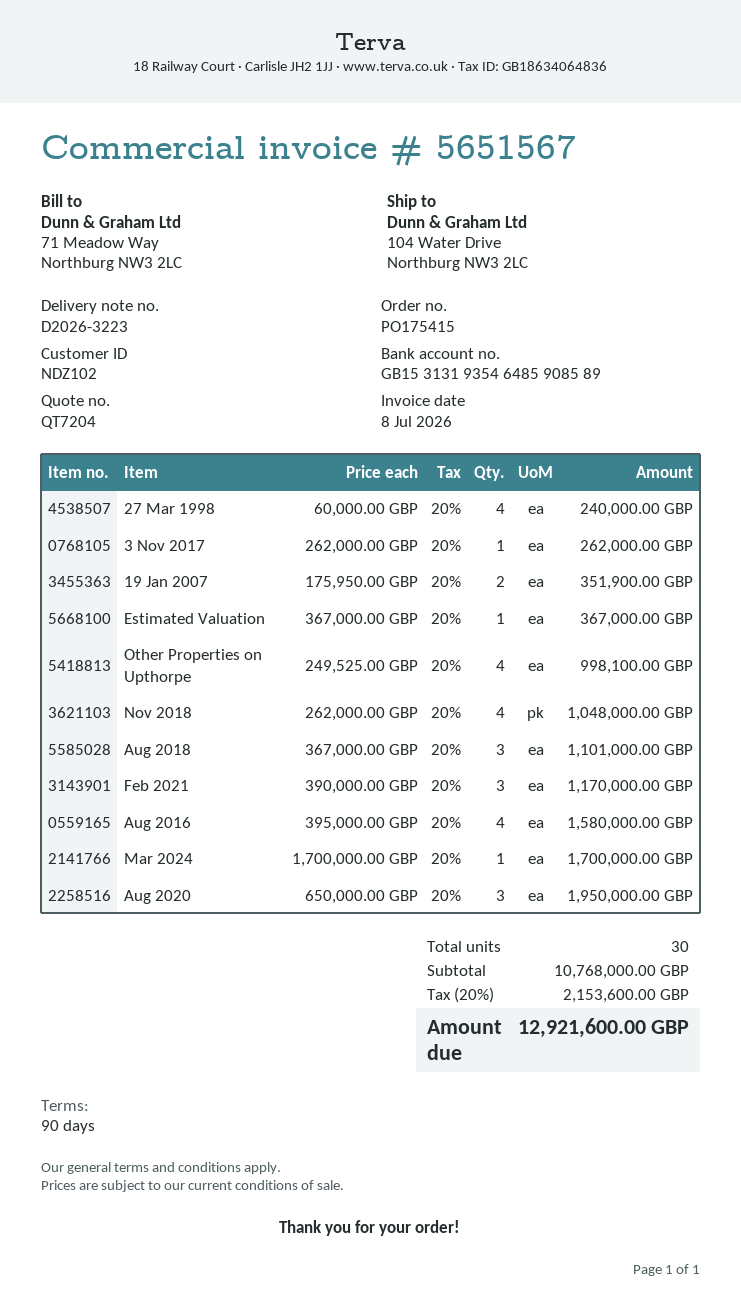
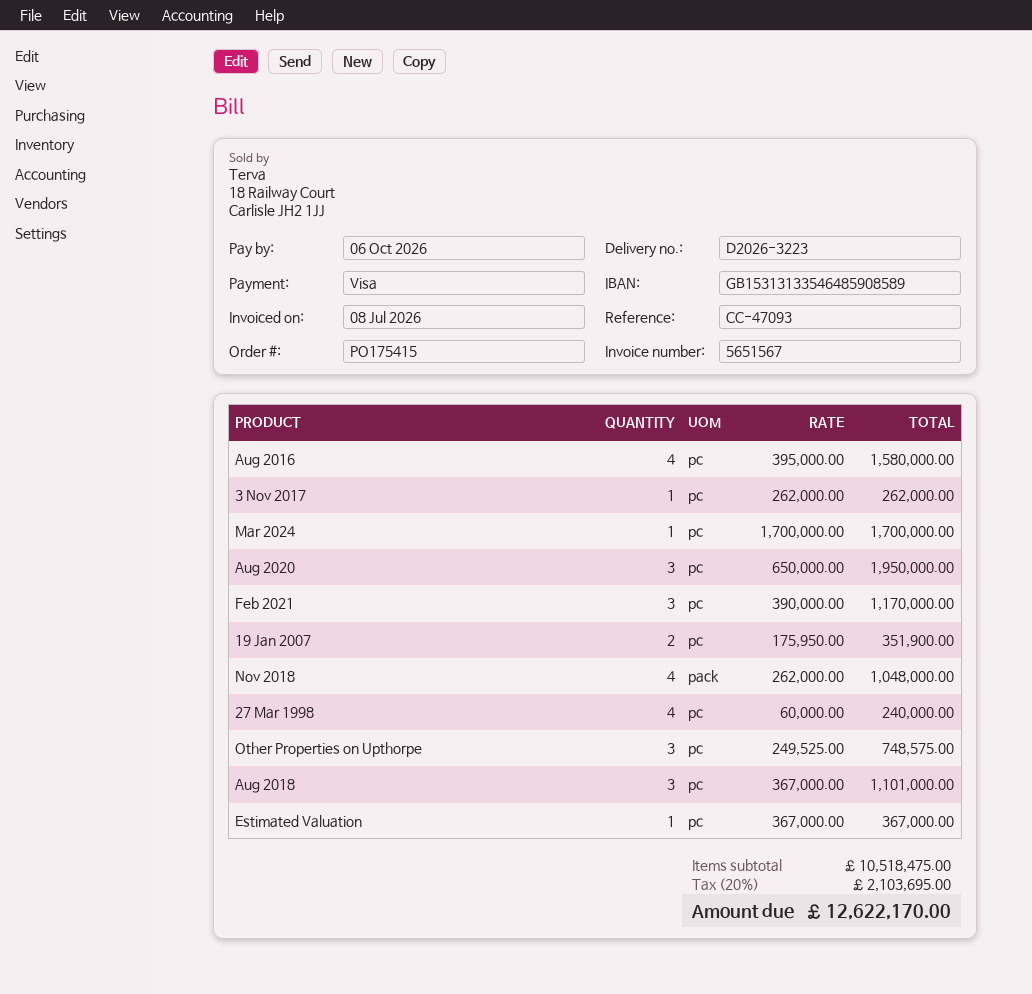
bank account: GB15313193546485908589 -> GB15313133546485908589
Other Properties on Upthorpe: 4 x 249525.00 = 998100.00 -> 3 x 249525.00 = 748575.00
subtotal: 10768000.00 -> 10518475.00
tax: 20% = 2153600.00 -> 20% = 2103695.00
total: 12921600.00 -> 12622170.00

